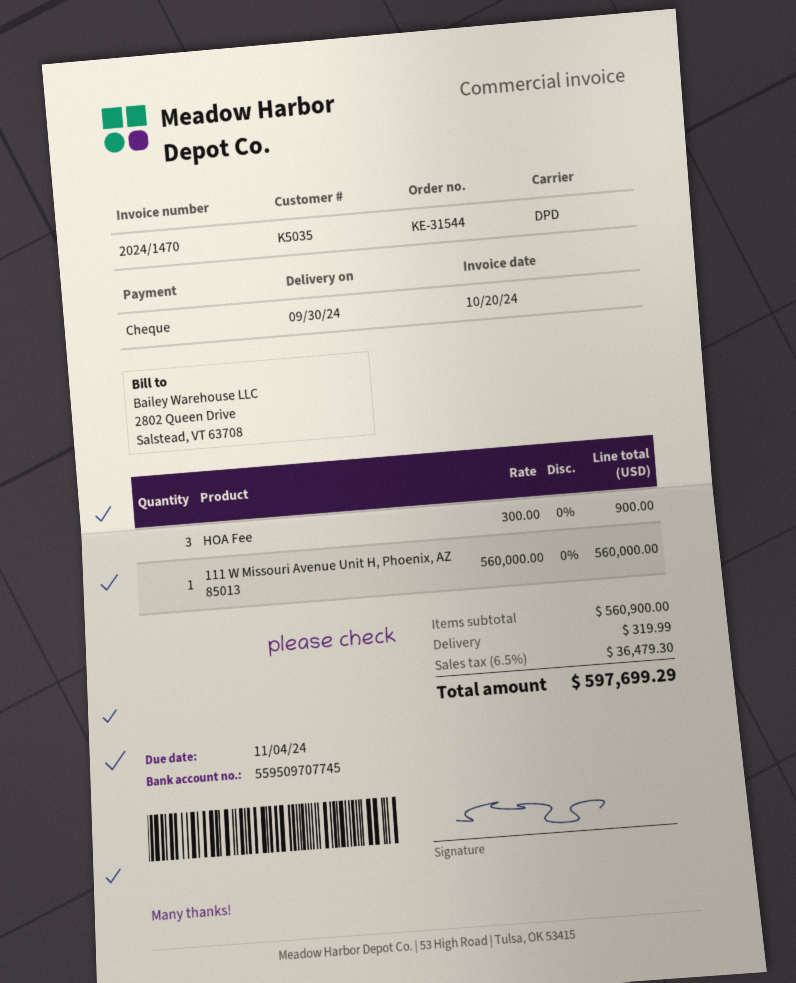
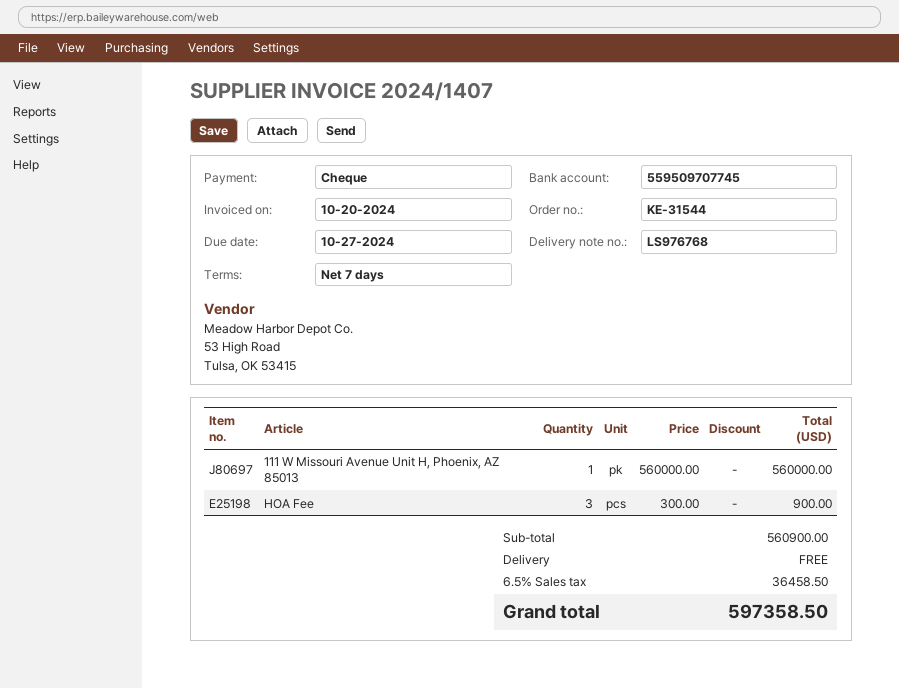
invoice number: 2024/1470 -> 2024/1407
due date: 2024-11-04 -> 2024-10-27
shipping: 319.99 -> 0.00
tax: 6.5% = 36479.30 -> 6.5% = 36458.50
total: 597699.29 -> 597358.50

